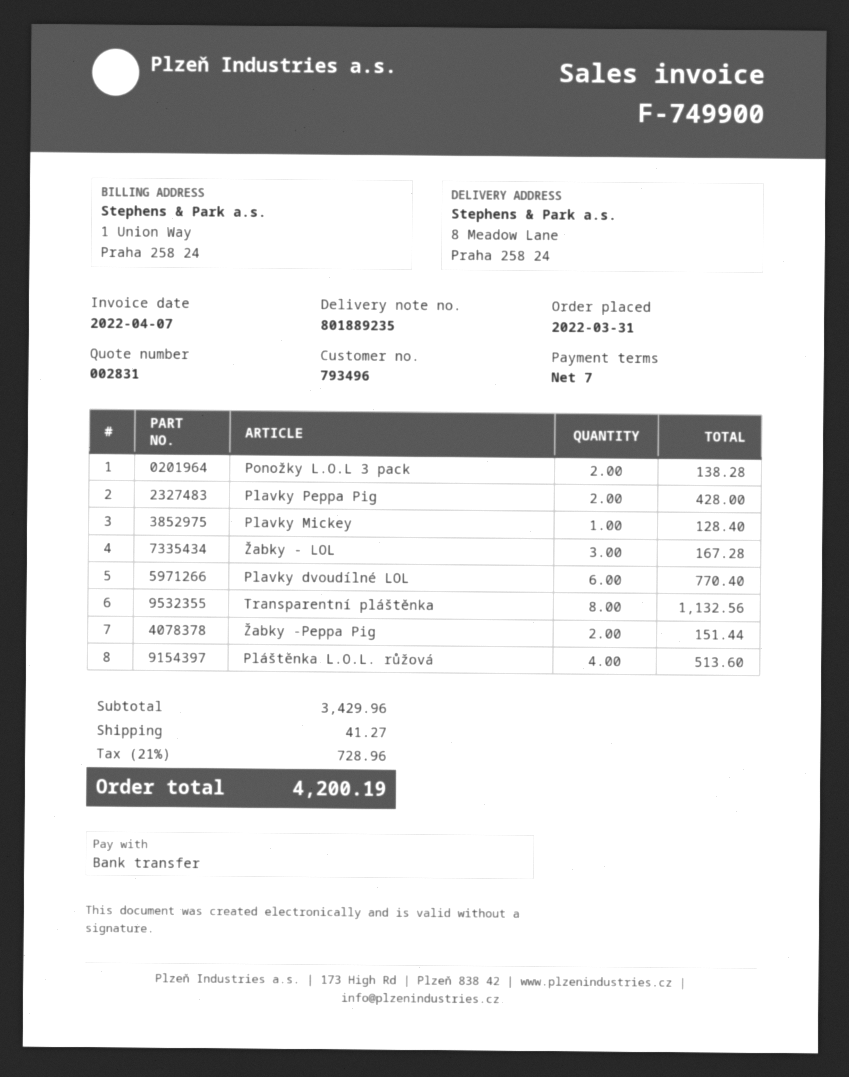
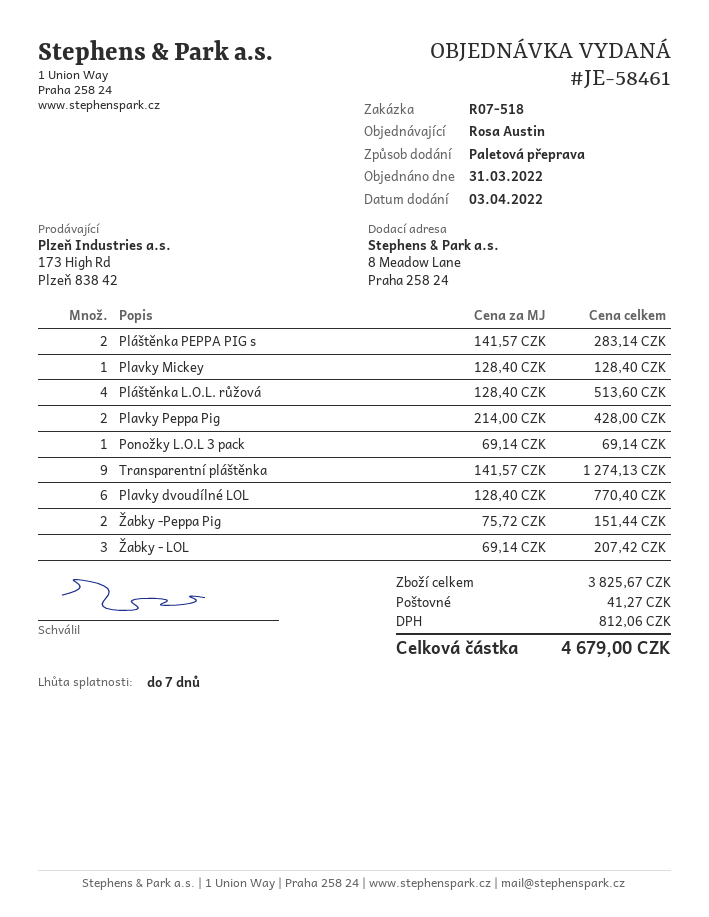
Ponožky L.O.L 3 pack: 2 for 138.28 -> 1 for 69.14
Žabky - LOL: 3 for 167.28 -> 3 for 207.42
Transparentní pláštěnka: 8 for 1132.56 -> 9 for 1274.13
Pláštěnka PEPPA PIG s: none -> 2 for 283.14
subtotal: 3429.96 -> 3825.67
tax: 728.96 -> 812.06
total: 4200.19 -> 4679.00

